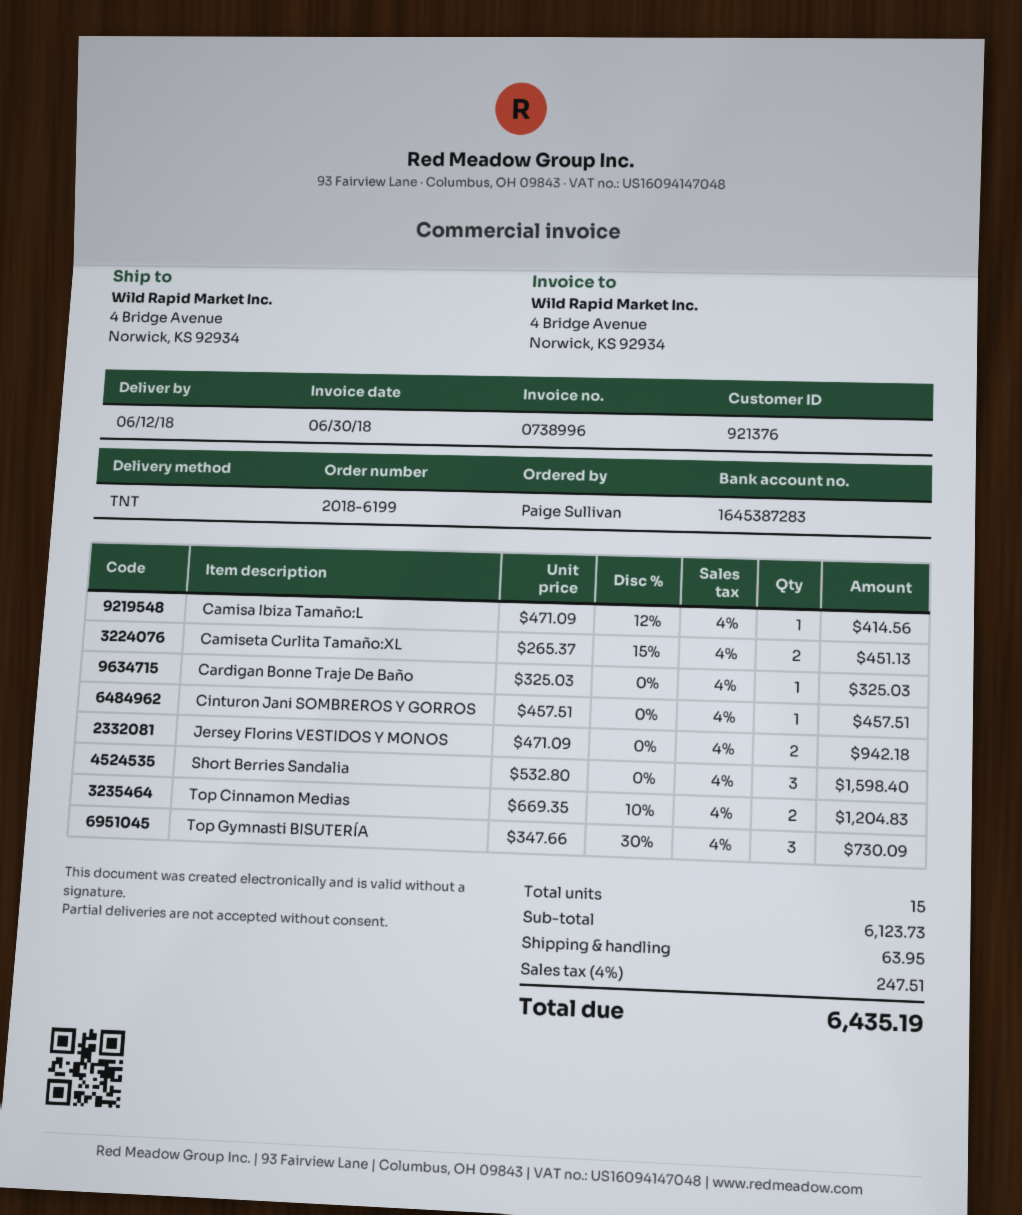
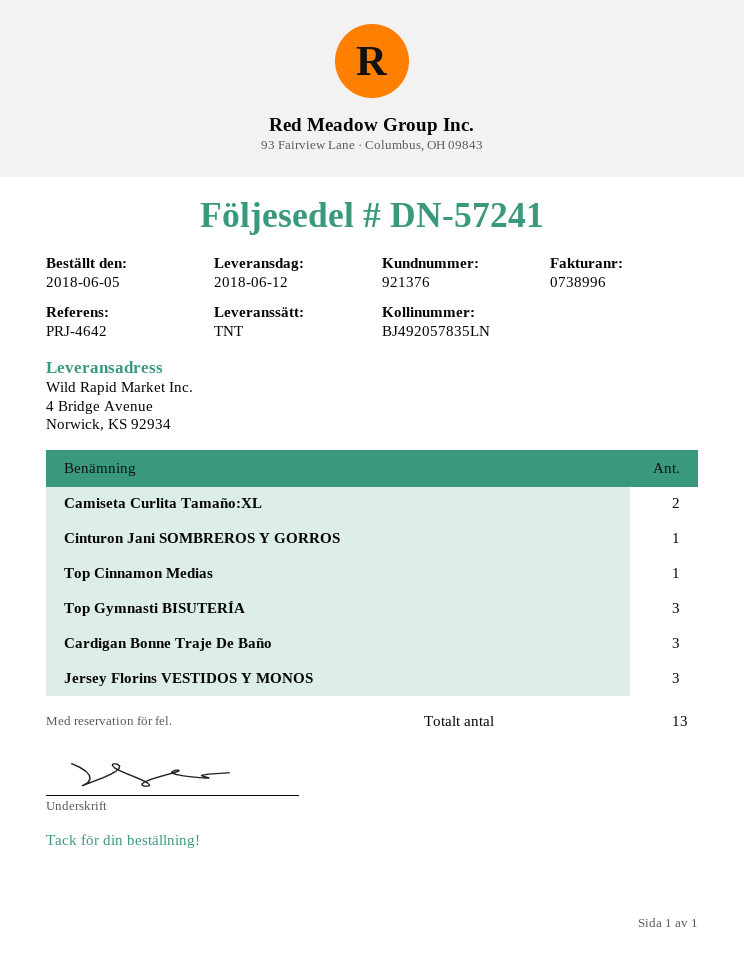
Camisa Ibiza Tamaño:L: 1 -> none
Cardigan Bonne Traje De Baño: 1 -> 3
Jersey Florins VESTIDOS Y MONOS: 2 -> 3
Short Berries Sandalia: 3 -> none
Top Cinnamon Medias: 2 -> 1
total quantity: 15 -> 13

